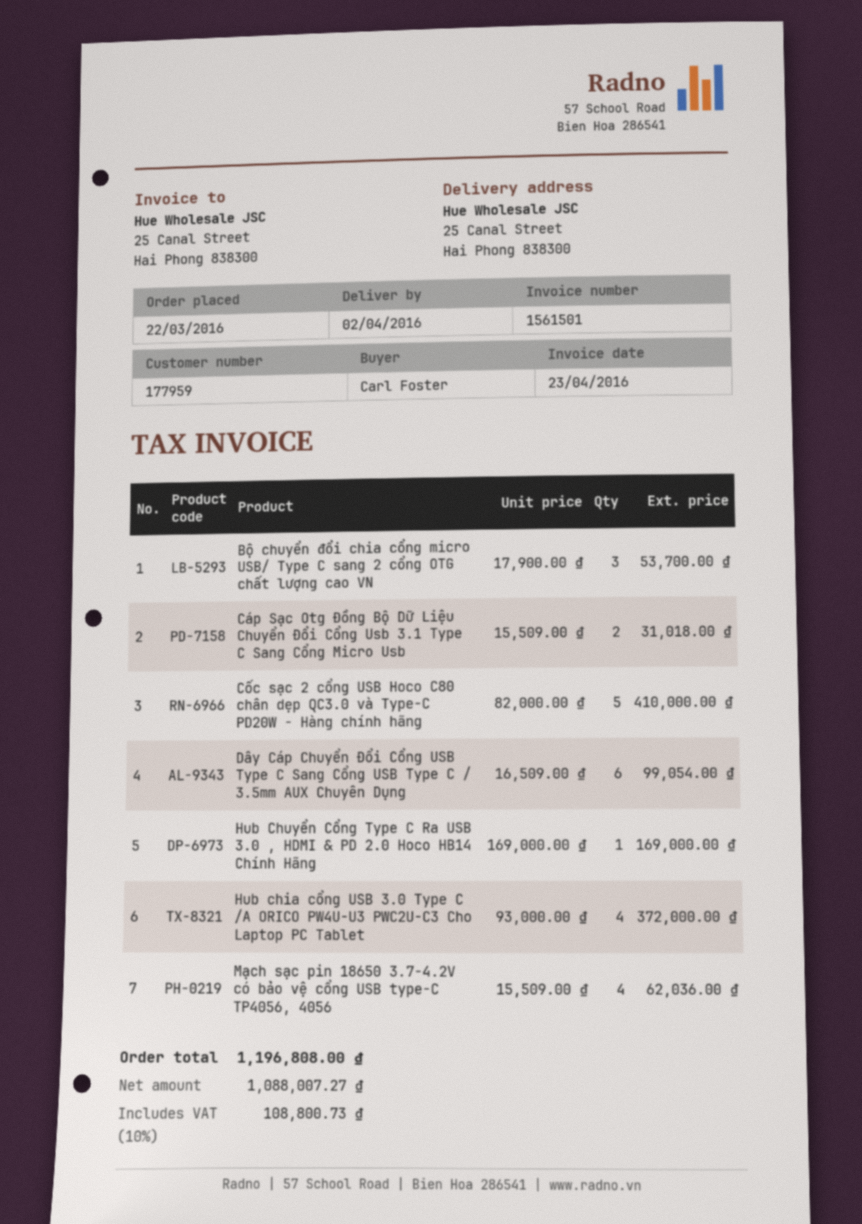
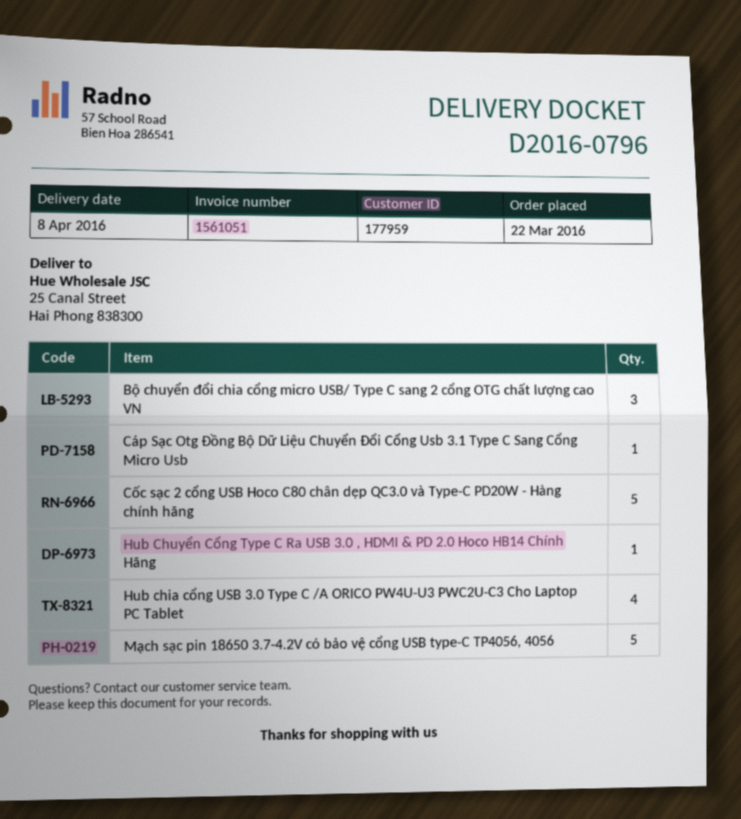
delivery date: 2016-04-02 -> 2016-04-08
invoice number: 1561501 -> 1561051
Cáp Sạc Otg Đồng Bộ Dữ Liệu Chuyển Đổi Cổng Usb 3.1 Type C Sang Cổng Micro Usb: 2 -> 1
Dây Cáp Chuyển Đổi Cổng USB Type C Sang Cổng USB Type C / 3.5mm AUX Chuyên Dụng: 6 -> none
Mạch sạc pin 18650 3.7-4.2V có bảo vệ cổng USB type-C TP4056, 4056: 4 -> 5

